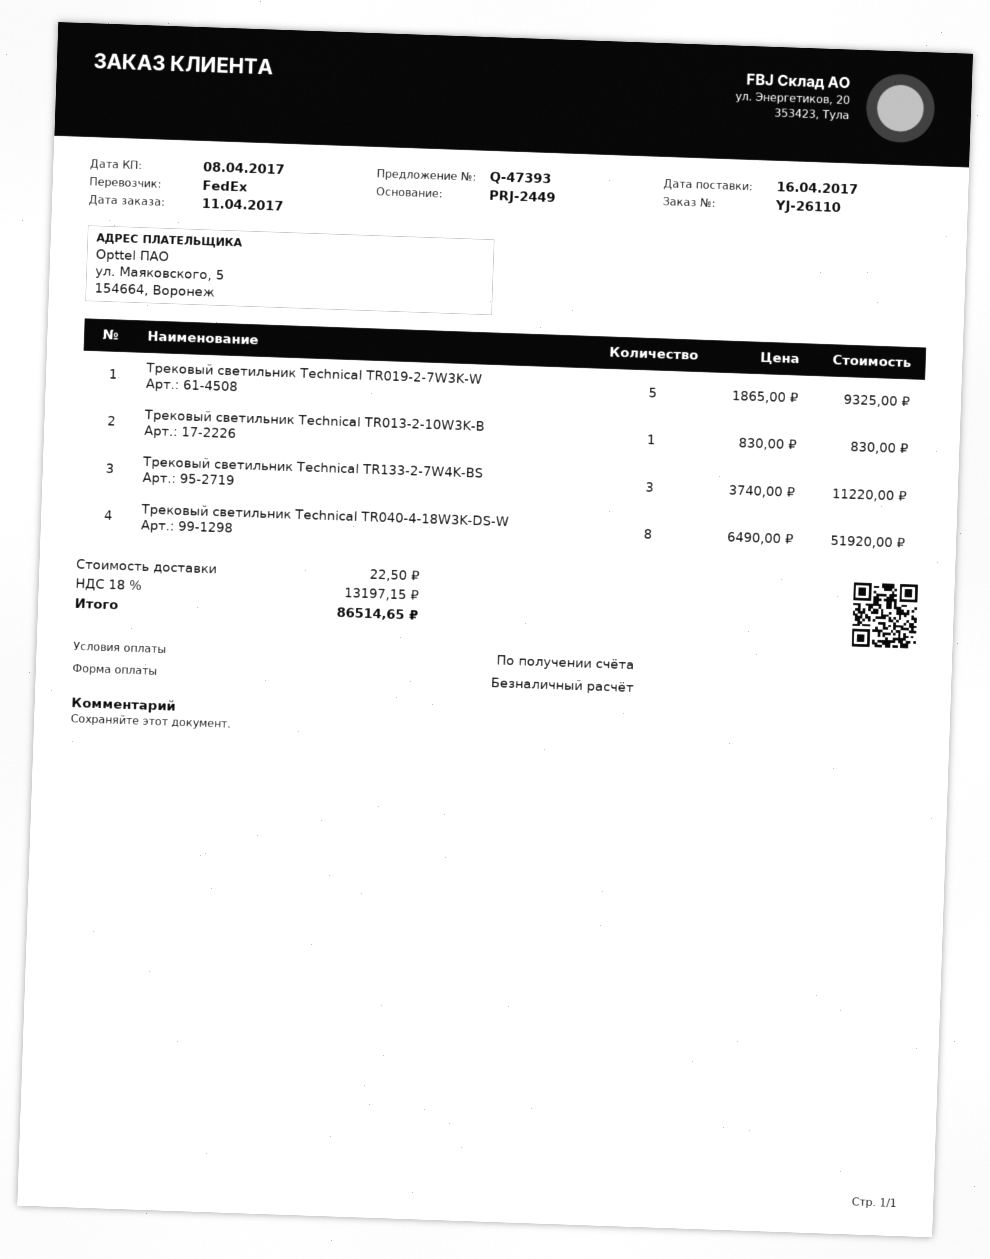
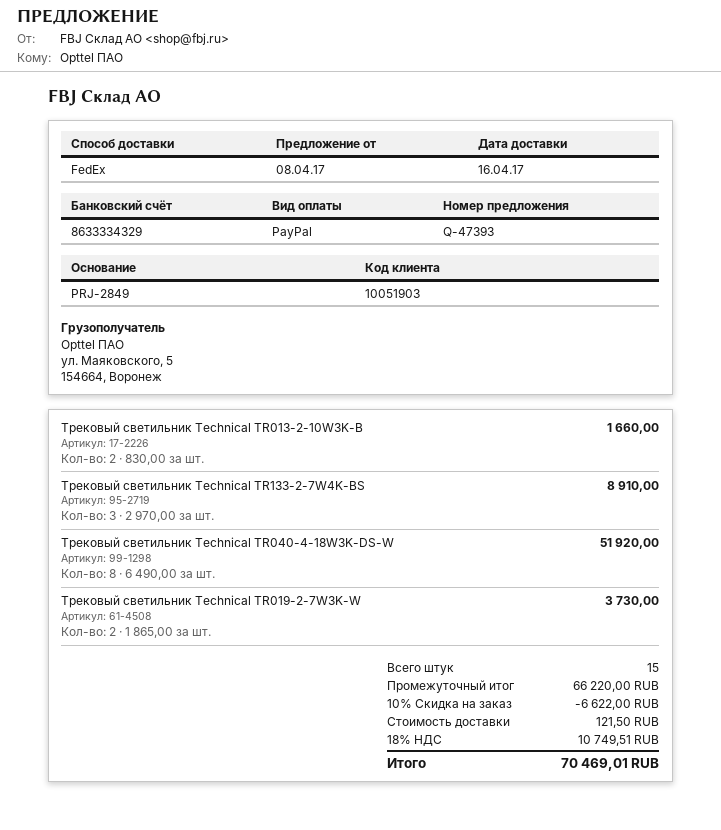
reference: PRJ-2449 -> PRJ-2849
payment method: bank transfer -> PayPal
Трековый светильник Technical TR019-2-7W3K-W: 5 x 1865.00 = 9325.00 -> 2 x 1865.00 = 3730.00
Трековый светильник Technical TR013-2-10W3K-B: 1 x 830.00 = 830.00 -> 2 x 830.00 = 1660.00
Трековый светильник Technical TR133-2-7W4K-BS: 3 x 3740.00 = 11220.00 -> 3 x 2970.00 = 8910.00
discount: none -> 10% = 6622.00
shipping: 22.50 -> 121.50
tax: 18% = 13197.15 -> 18% = 10749.51
total: 86514.65 -> 70469.01

